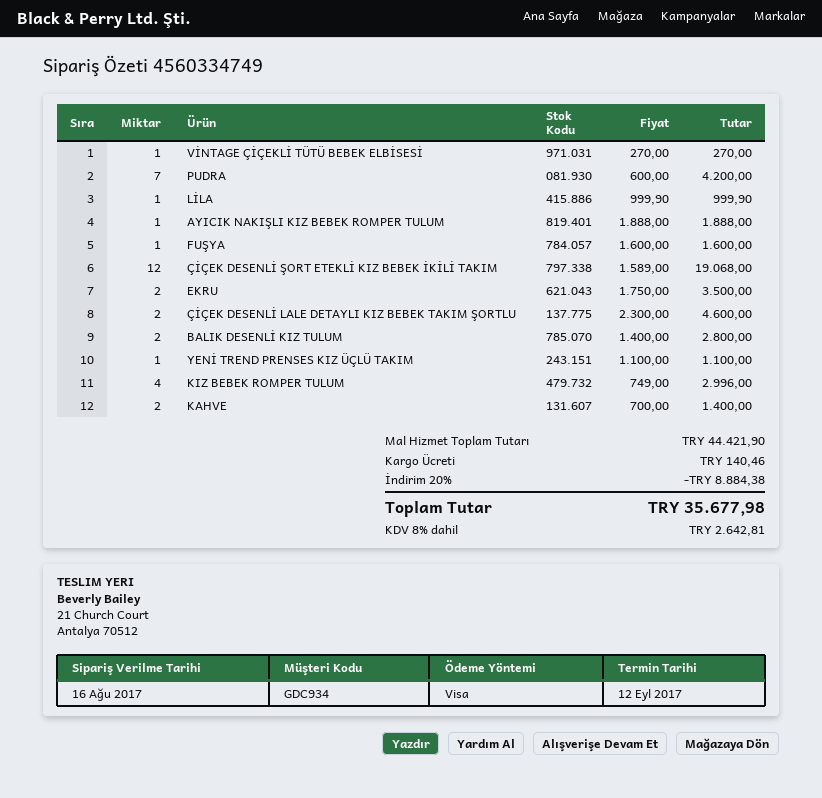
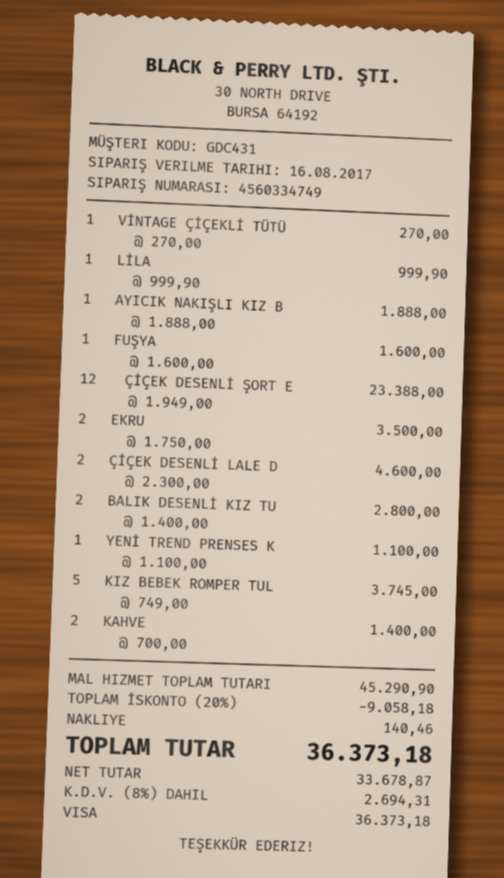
customer number: GDC934 -> GDC431
PUDRA: 7 x 600.00 = 4200.00 -> none
ÇİÇEK DESENLİ ŞORT ETEKLİ KIZ BEBEK İKİLİ TAKIM: 12 x 1589.00 = 19068.00 -> 12 x 1949.00 = 23388.00
KIZ BEBEK ROMPER TULUM: 4 x 749.00 = 2996.00 -> 5 x 749.00 = 3745.00
subtotal: 44421.90 -> 45290.90
discount: 20% = 8884.38 -> 20% = 9058.18
tax: 8% = 2642.81 -> 8% = 2694.31
total: 35677.98 -> 36373.18

